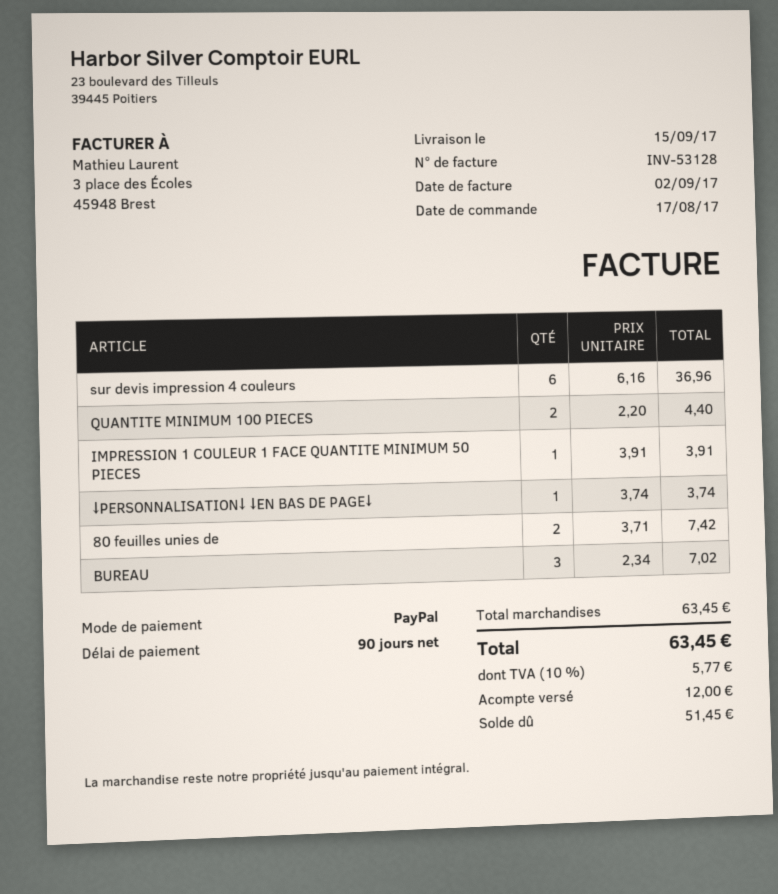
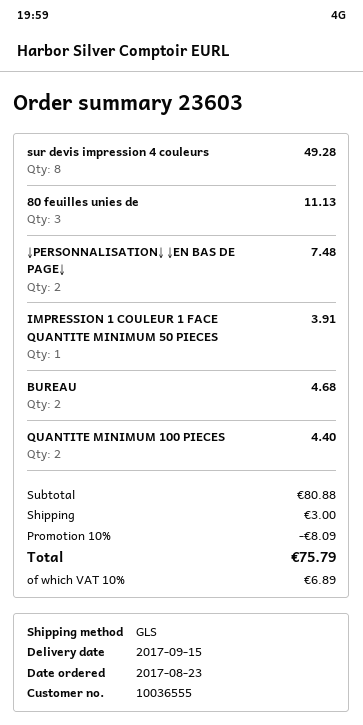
order date: 2017-08-17 -> 2017-08-23
sur devis impression 4 couleurs: 6 for 36.96 -> 8 for 49.28
↓PERSONNALISATION↓ ↓EN BAS DE PAGE↓: 1 for 3.74 -> 2 for 7.48
80 feuilles unies de: 2 for 7.42 -> 3 for 11.13
BUREAU: 3 for 7.02 -> 2 for 4.68
subtotal: 63.45 -> 80.88
discount: none -> 10% = 8.09
shipping: none -> 3.00
tax: 10% = 5.77 -> 10% = 6.89
total: 63.45 -> 75.79

